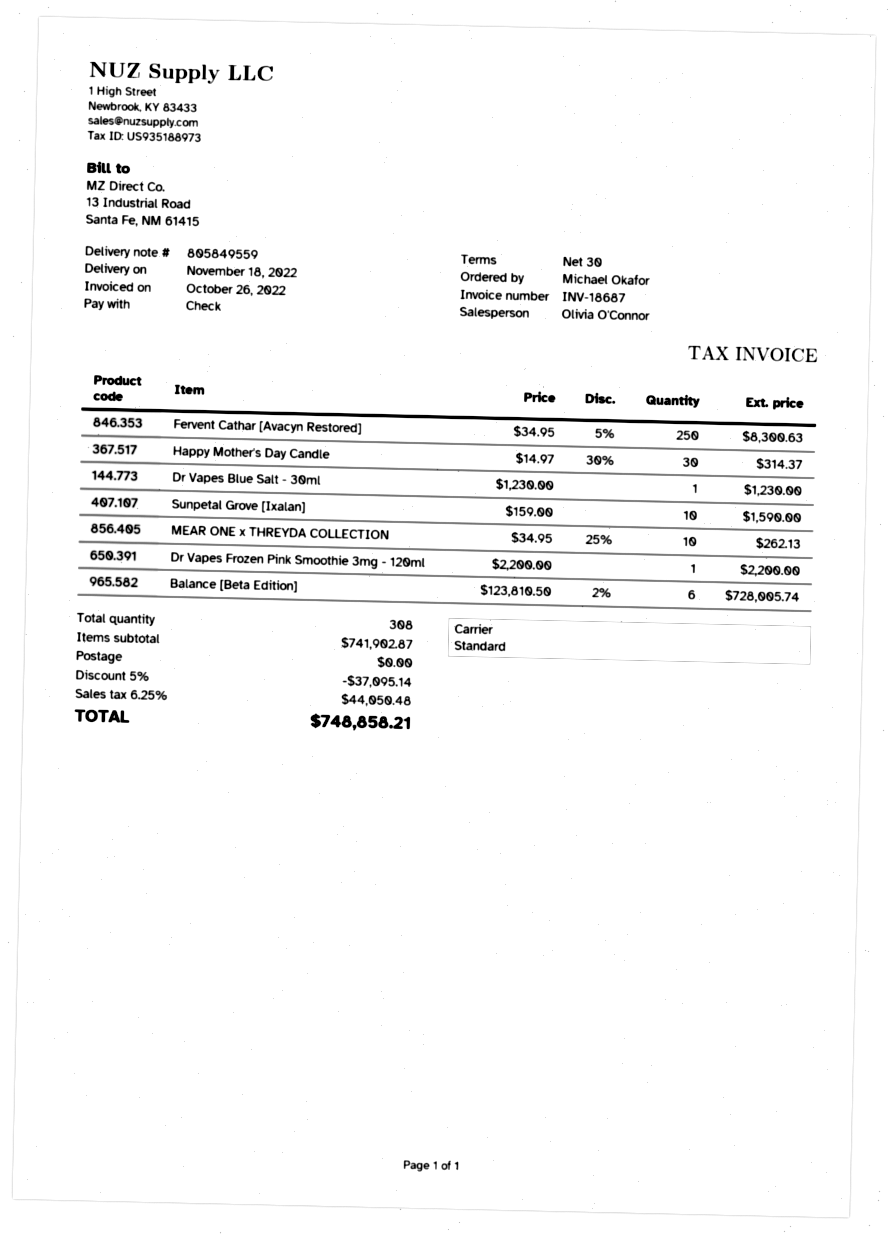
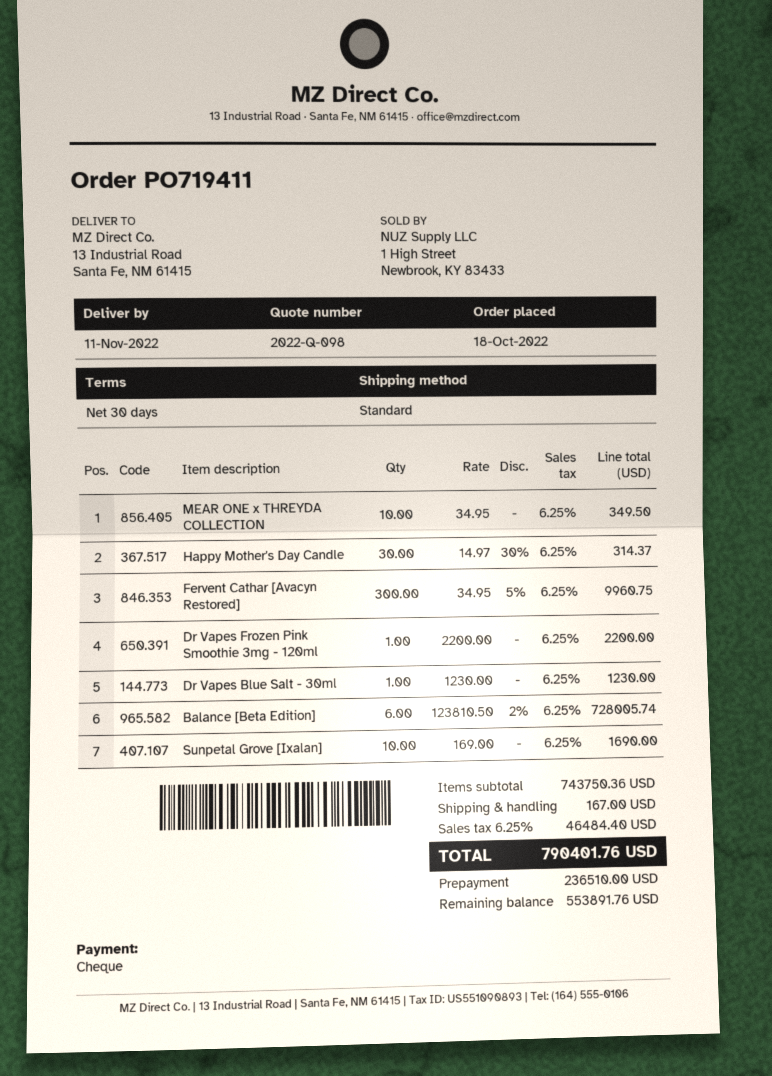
delivery date: 2022-11-18 -> 2022-11-11
Fervent Cathar [Avacyn Restored]: 250 x 34.95 - 5% = 8300.63 -> 300 x 34.95 - 5% = 9960.75
Sunpetal Grove [Ixalan]: 10 x 159.00 = 1590.00 -> 10 x 169.00 = 1690.00
MEAR ONE x THREYDA COLLECTION: 10 x 34.95 - 25% = 262.13 -> 10 x 34.95 = 349.50
subtotal: 741902.87 -> 743750.36
discount: 5% = 37095.14 -> none
shipping: 0.00 -> 167.00
tax: 6.25% = 44050.48 -> 6.25% = 46484.40
total: 748858.21 -> 790401.76

